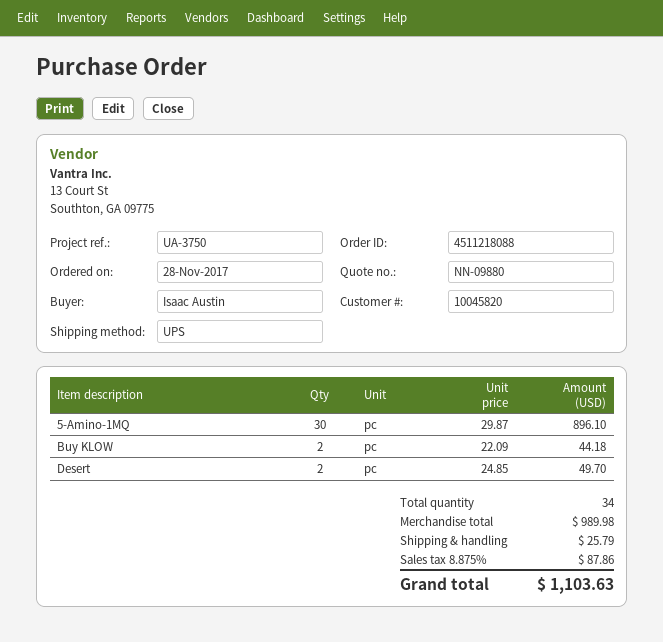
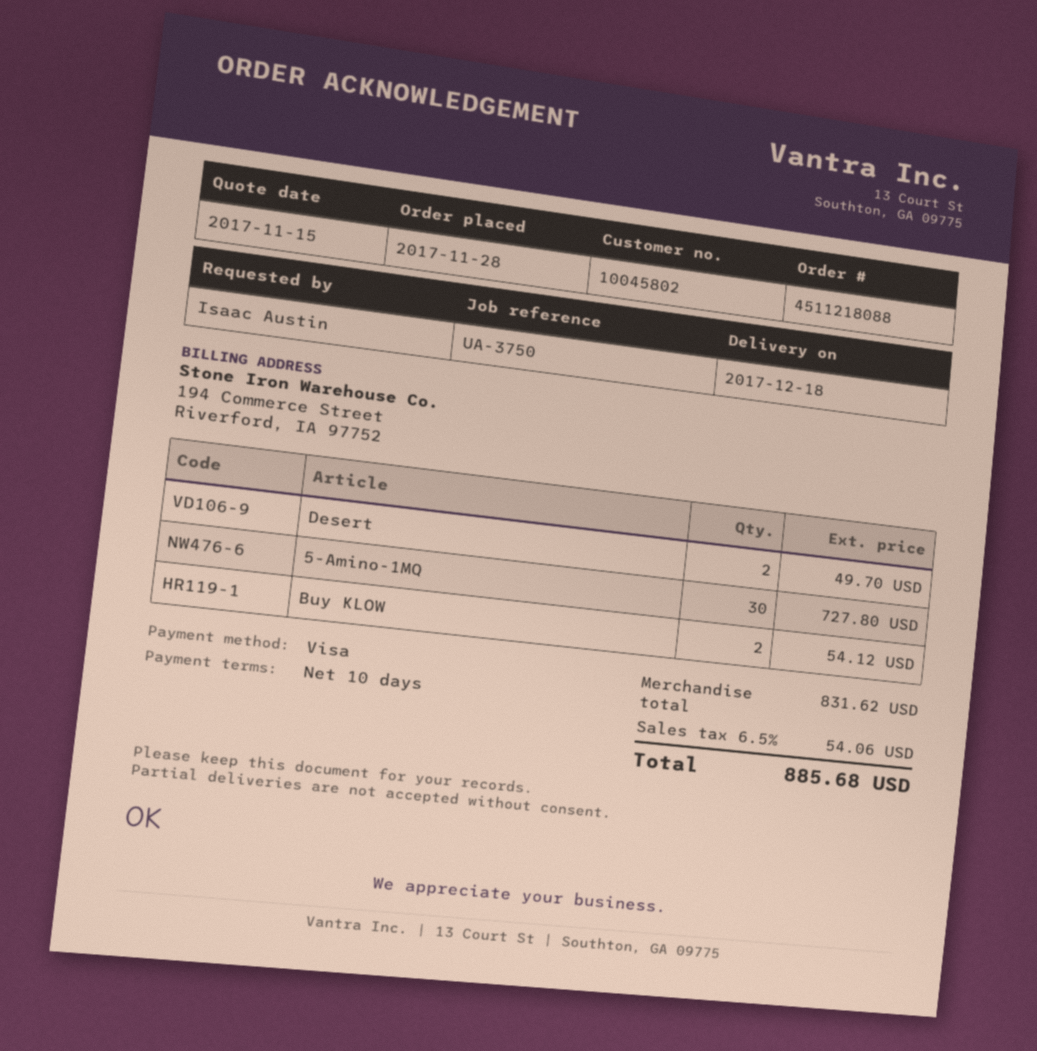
customer number: 10045820 -> 10045802
5-Amino-1MQ: 30 for 896.10 -> 30 for 727.80
Buy KLOW: 2 for 44.18 -> 2 for 54.12
subtotal: 989.98 -> 831.62
shipping: 25.79 -> none
tax: 8.875% = 87.86 -> 6.5% = 54.06
total: 1103.63 -> 885.68

